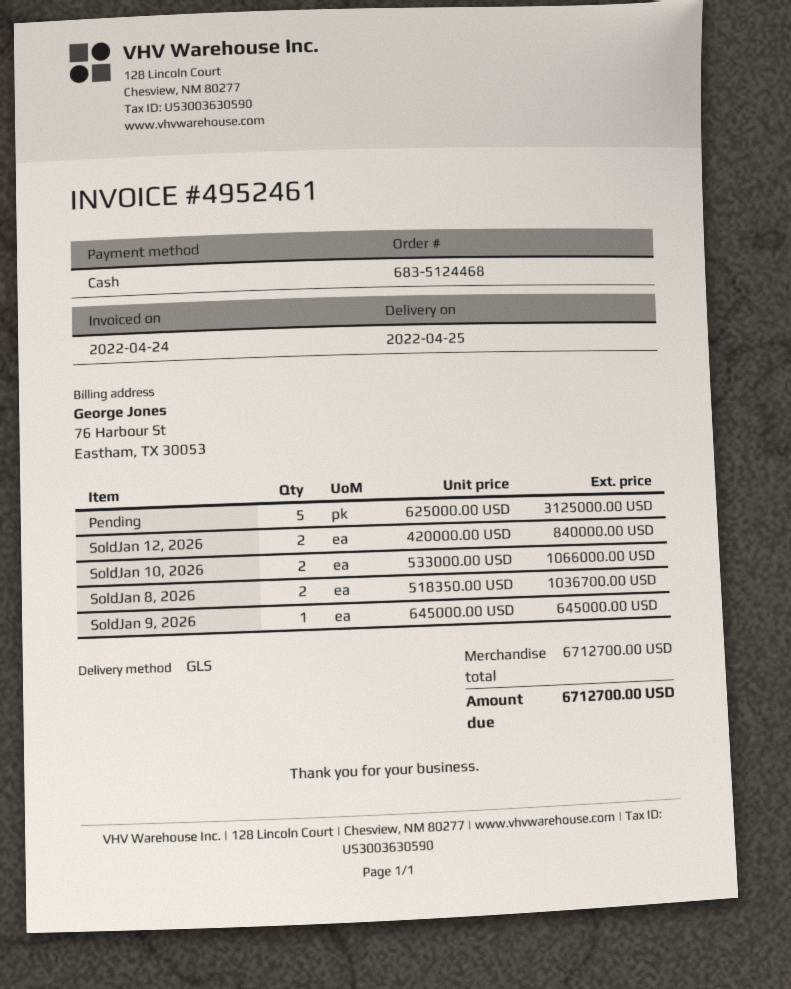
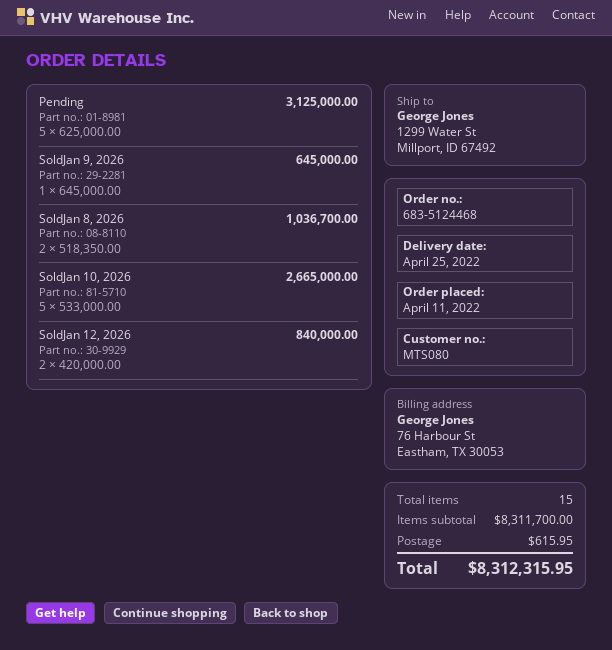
SoldJan 10, 2026: 2 x 533000.00 = 1066000.00 -> 5 x 533000.00 = 2665000.00
subtotal: 6712700.00 -> 8311700.00
shipping: none -> 615.95
total: 6712700.00 -> 8312315.95

